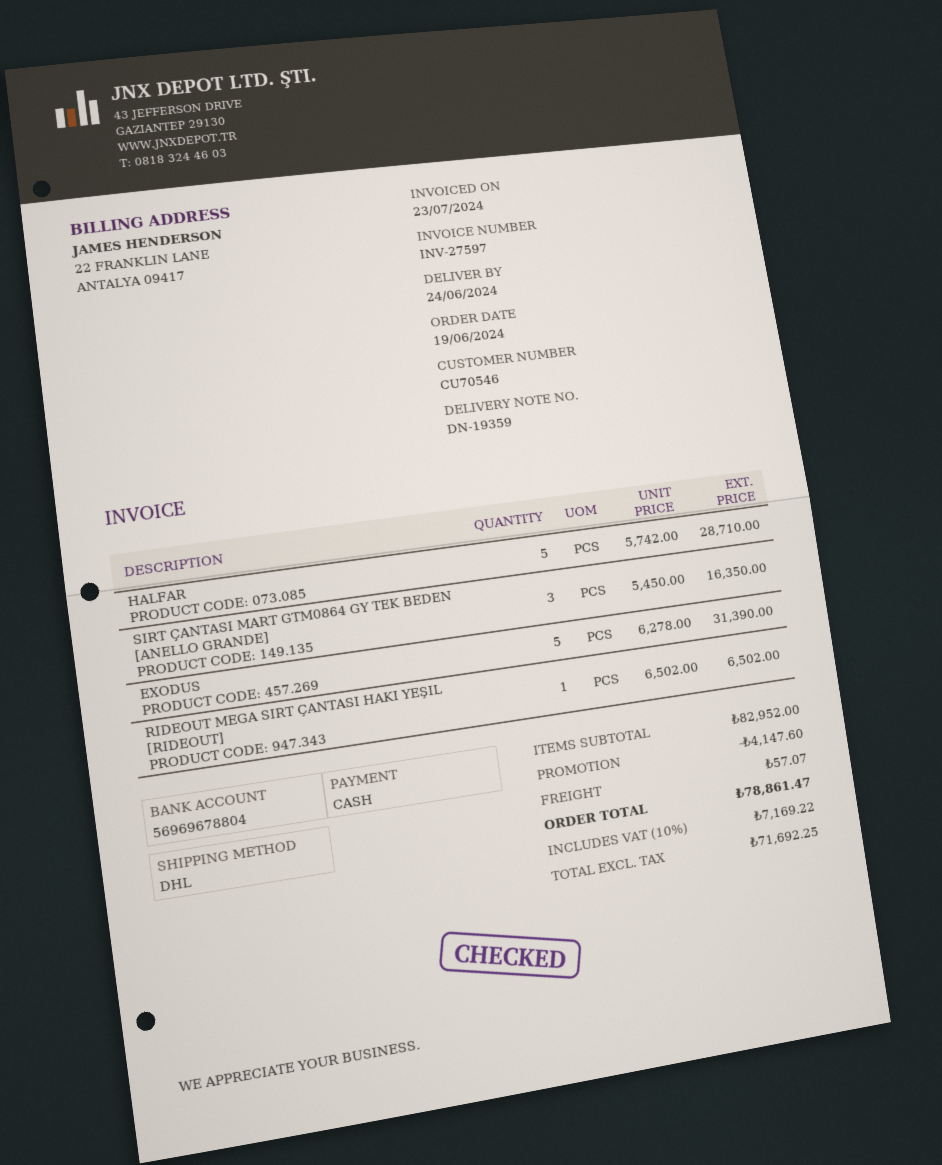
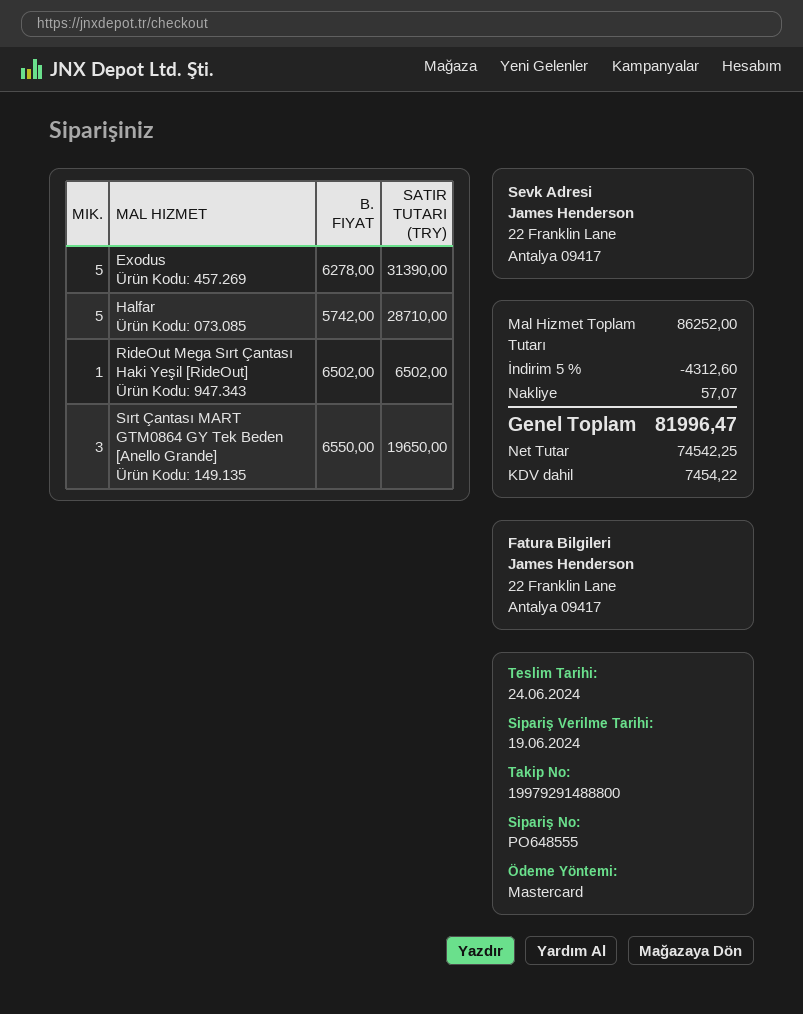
payment method: cash -> Mastercard
SIRT ÇANTASI MART GTM0864 GY TEK BEDEN [ANELLO GRANDE]: 3 x 5450.00 = 16350.00 -> 3 x 6550.00 = 19650.00
subtotal: 82952.00 -> 86252.00
discount: 4147.60 -> 4312.60
net: 71692.25 -> 74542.25
tax: 7169.22 -> 7454.22
total: 78861.47 -> 81996.47

